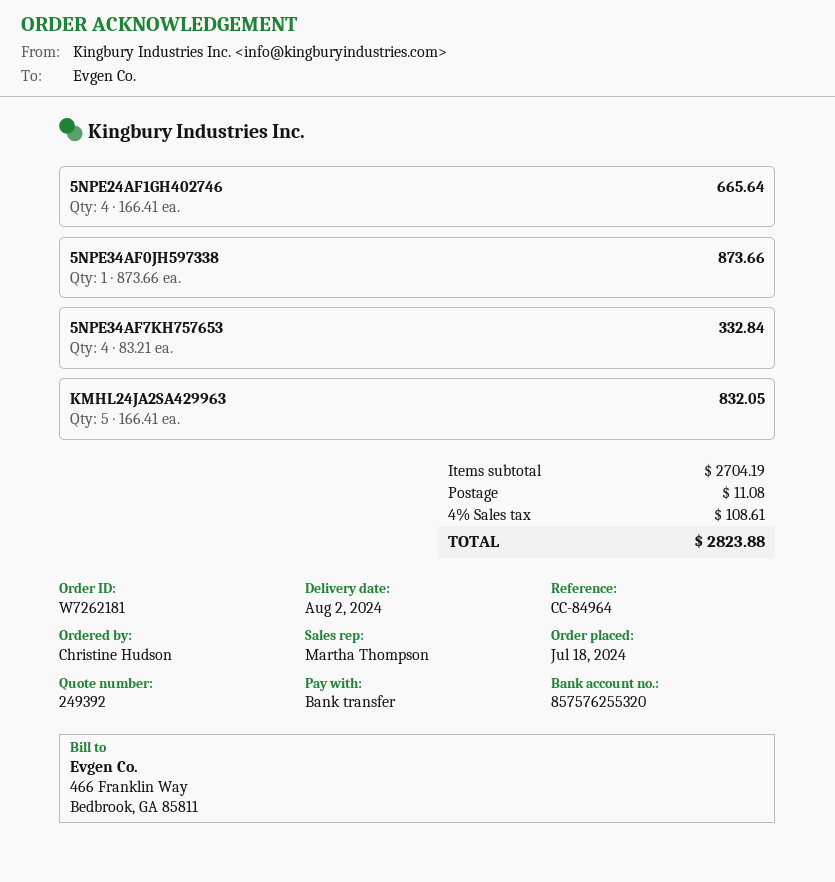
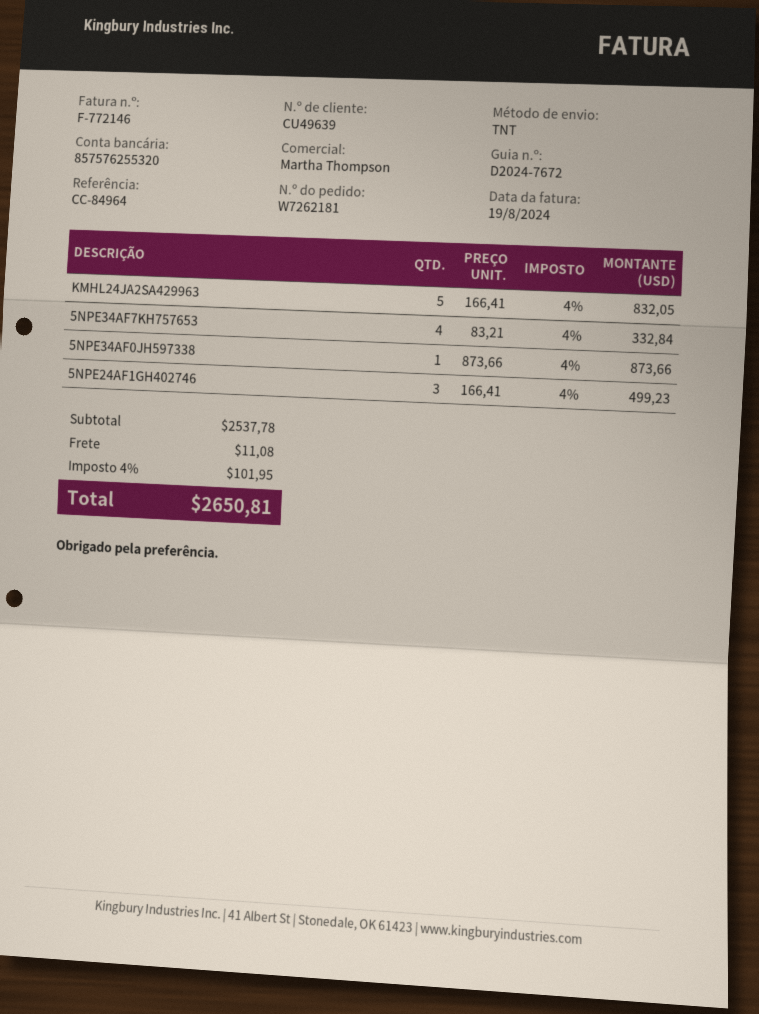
5NPE24AF1GH402746: 4 x 166.41 = 665.64 -> 3 x 166.41 = 499.23
subtotal: 2704.19 -> 2537.78
tax: 4% = 108.61 -> 4% = 101.95
total: 2823.88 -> 2650.81

